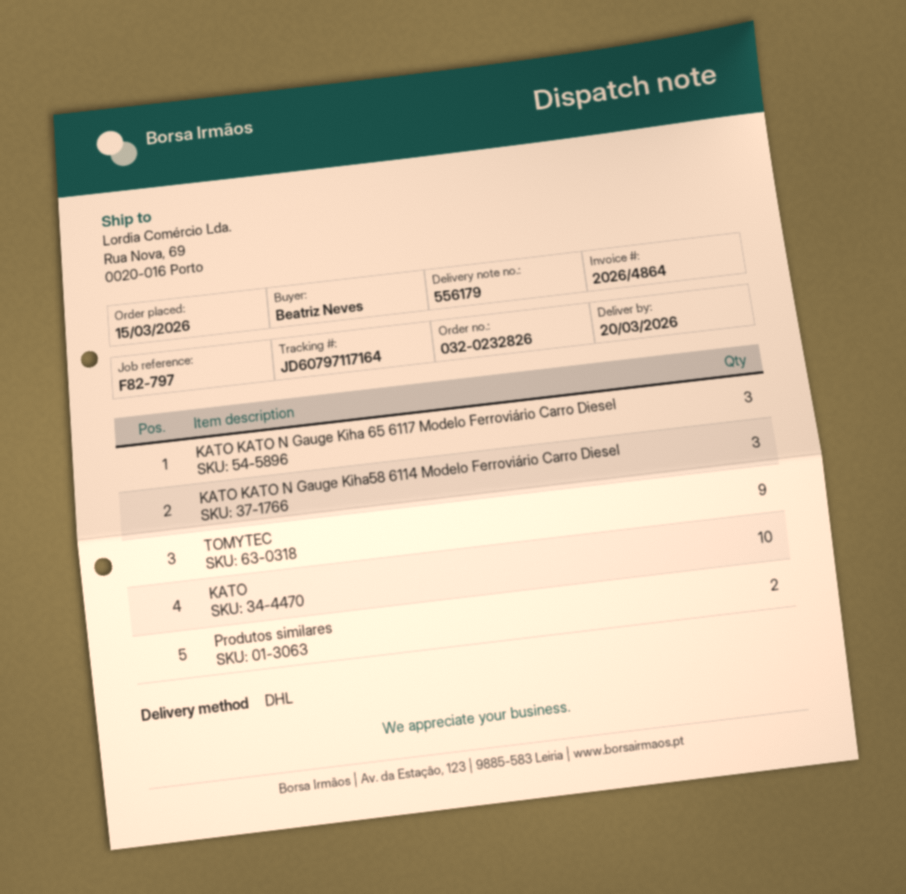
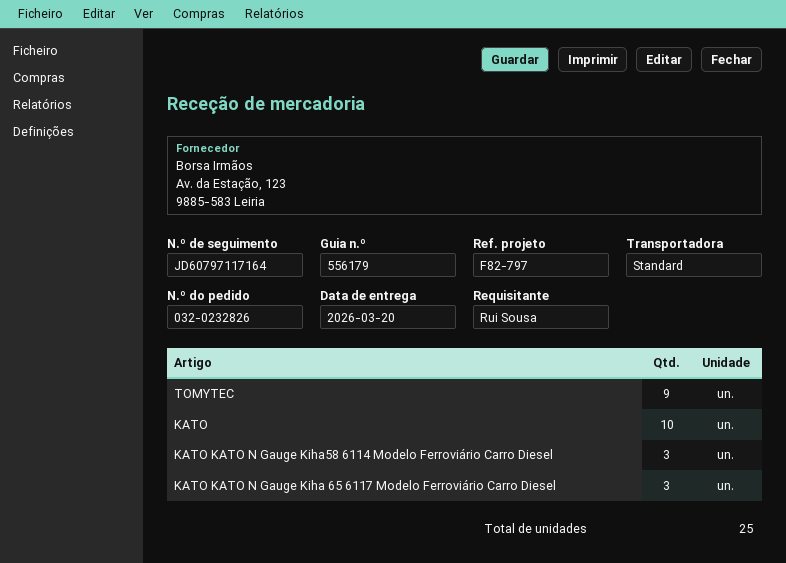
ordered by: Beatriz Neves -> Rui Sousa
shipping method: DHL -> standard
Produtos similares: 2 -> none

